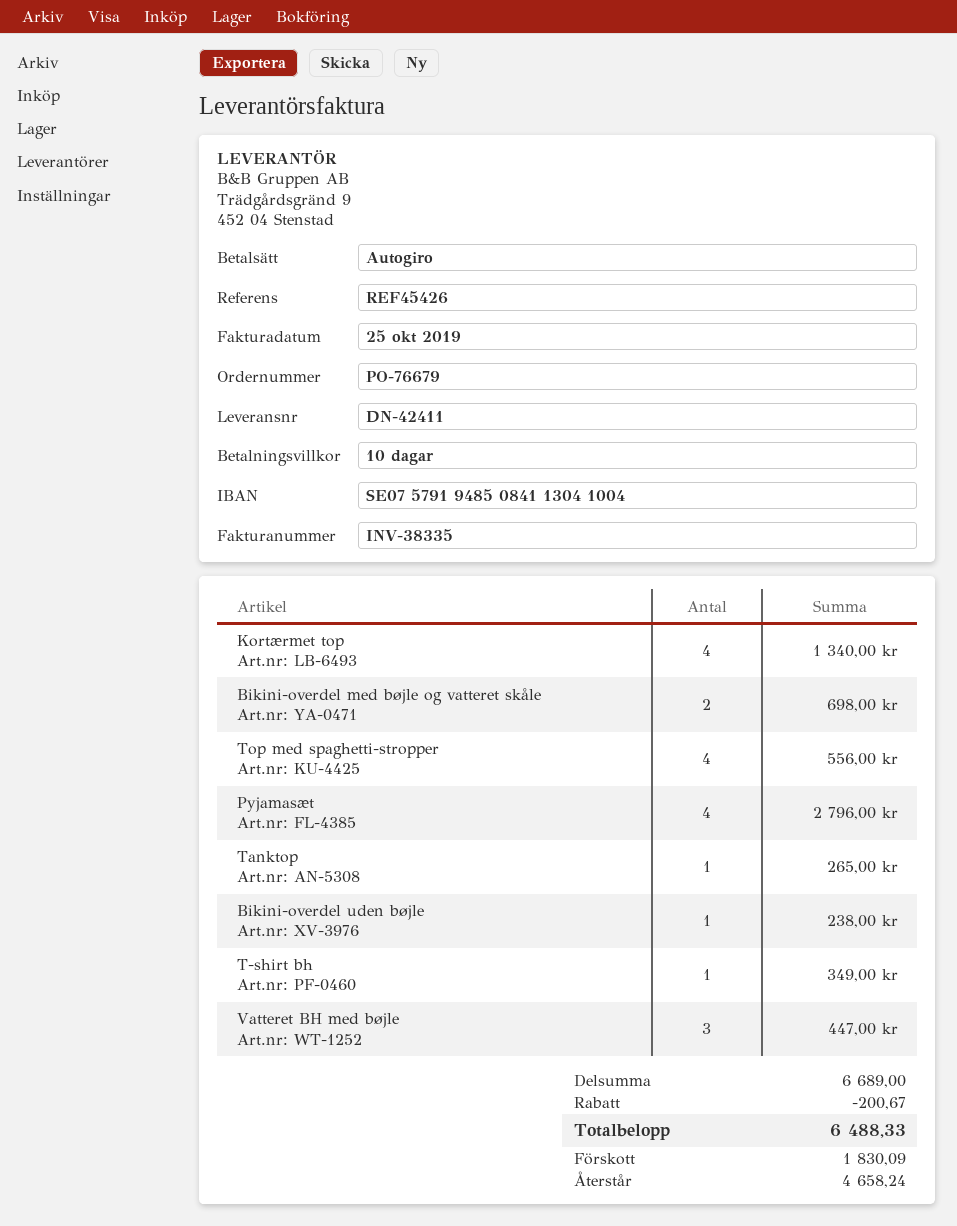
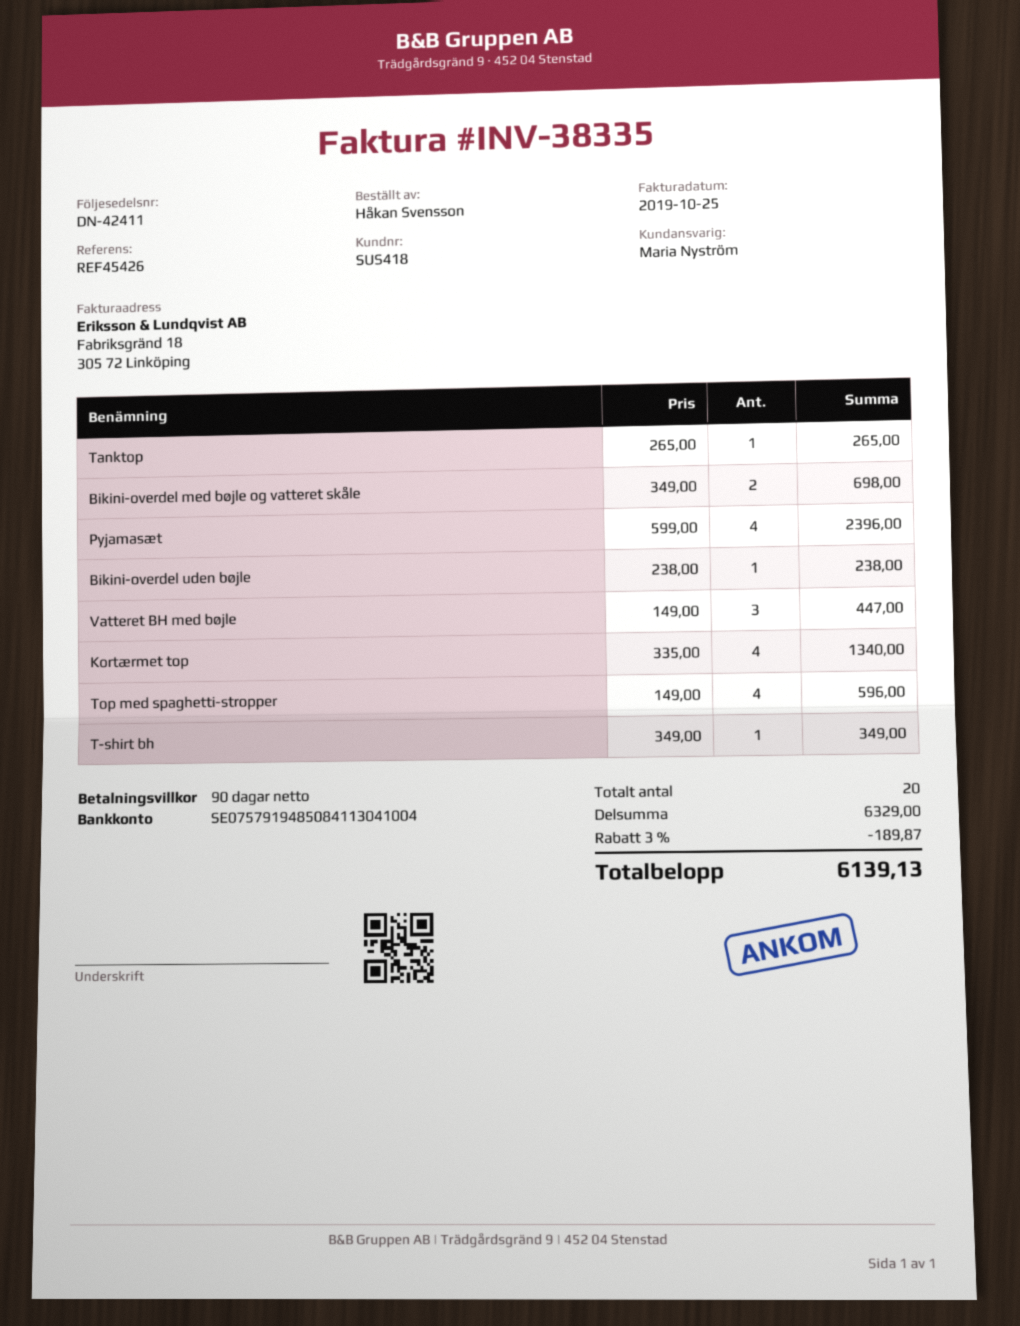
payment terms: 10 days -> 90 days
Top med spaghetti-stropper: 4 for 556.00 -> 4 for 596.00
Pyjamasæt: 4 for 2796.00 -> 4 for 2396.00
subtotal: 6689.00 -> 6329.00
discount: 200.67 -> 189.87
total: 6488.33 -> 6139.13

